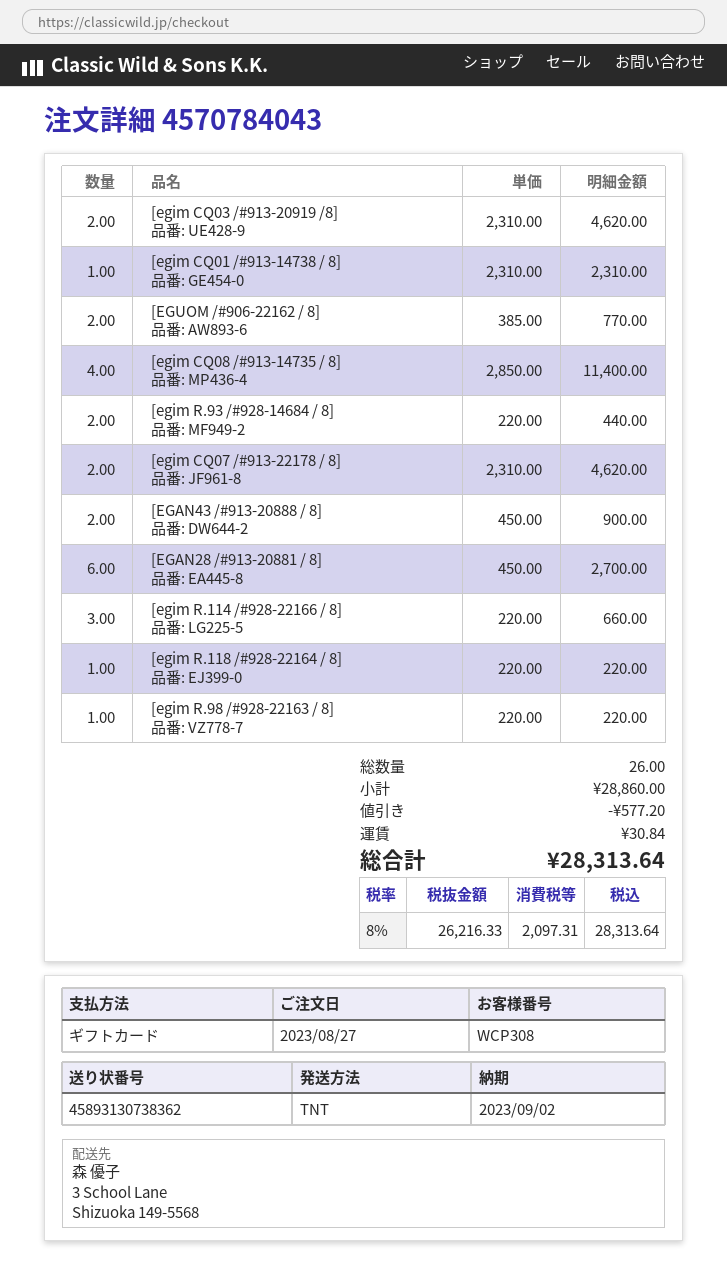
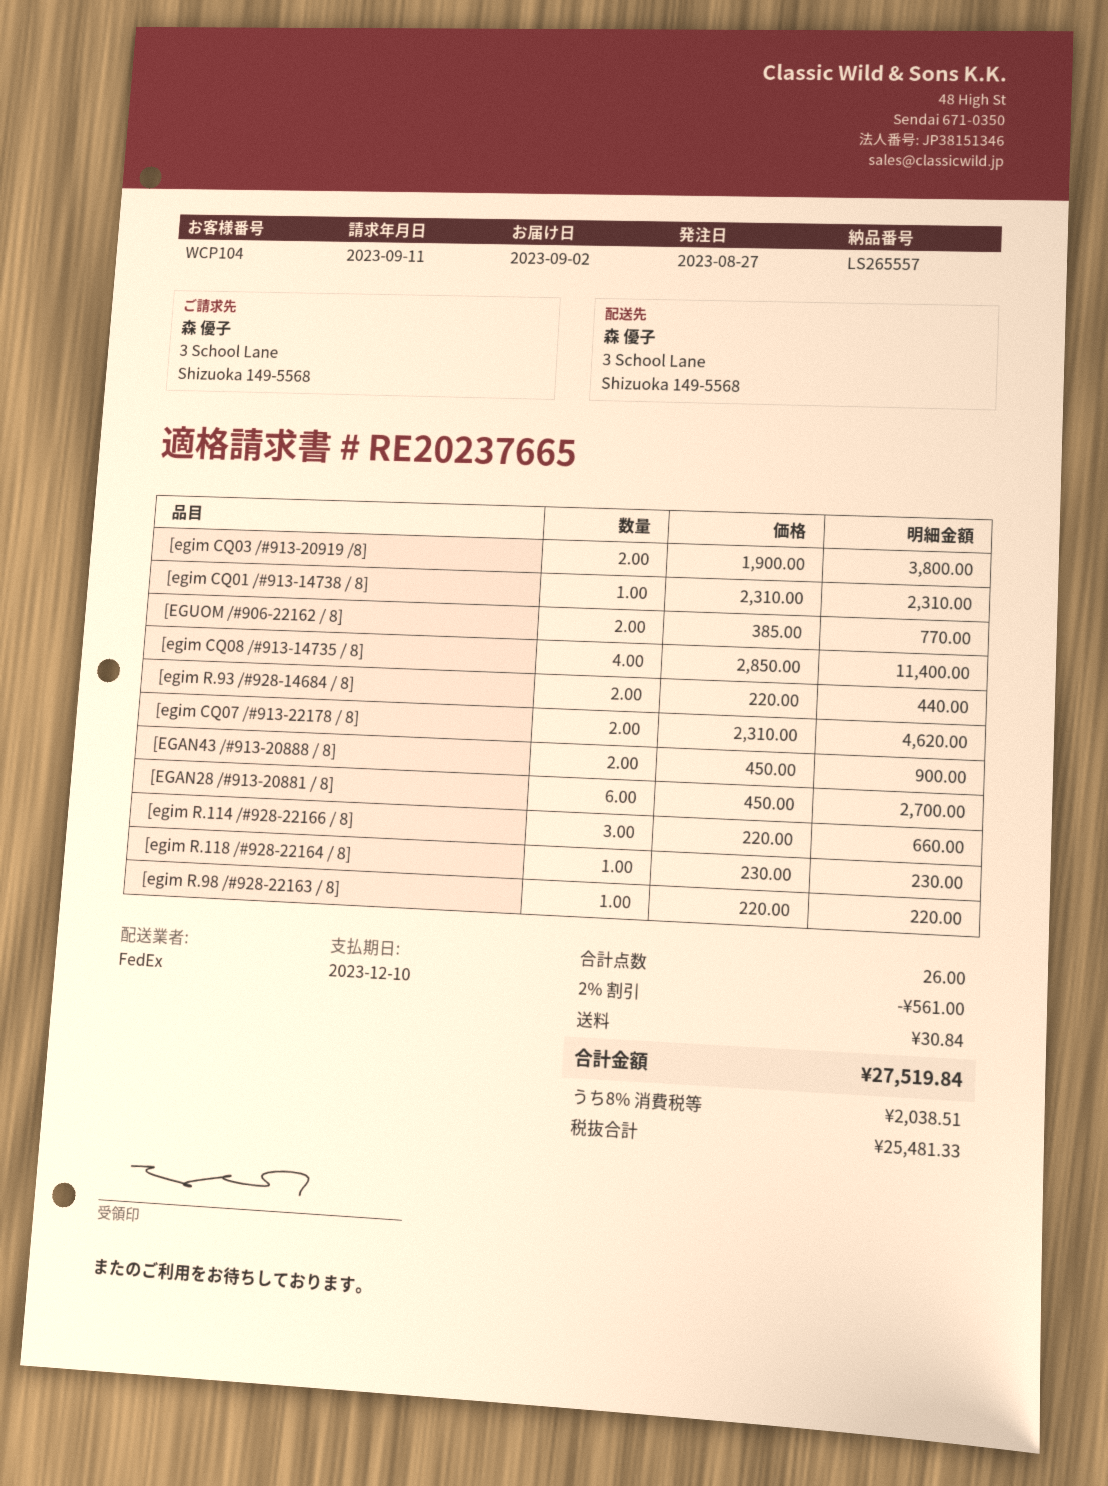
customer number: WCP308 -> WCP104
shipping method: TNT -> FedEx
[egim CQ03 /#913-20919 /8]: 2 x 2310.00 = 4620.00 -> 2 x 1900.00 = 3800.00
[egim R.118 /#928-22164 / 8]: 1 x 220.00 = 220.00 -> 1 x 230.00 = 230.00
discount: 577.20 -> 561.00
net: 26216.33 -> 25481.33
tax: 8% = 2097.31 -> 8% = 2038.51
total: 28313.64 -> 27519.84

